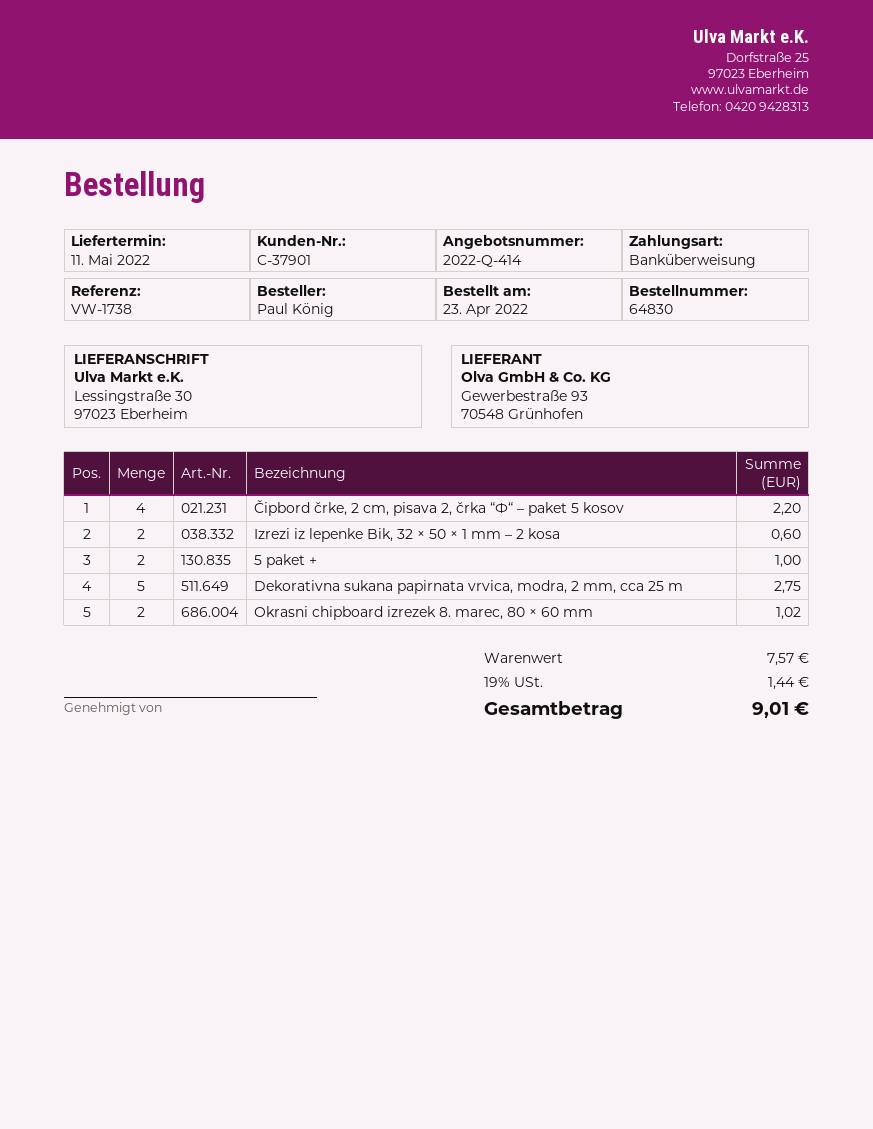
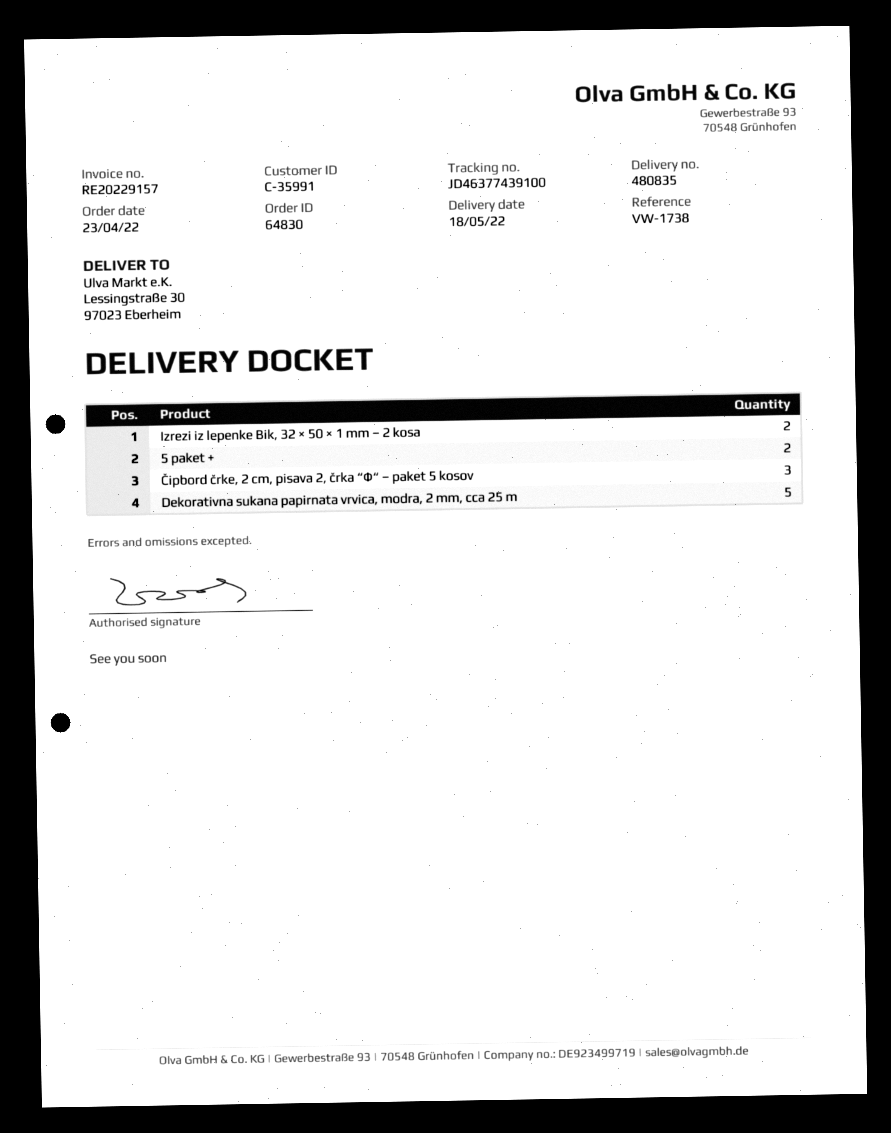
delivery date: 2022-05-11 -> 2022-05-18
customer number: C-37901 -> C-35991
Čipbord črke, 2 cm, pisava 2, črka “Ф“ – paket 5 kosov: 4 -> 3
Okrasni chipboard izrezek 8. marec, 80 × 60 mm: 2 -> none

